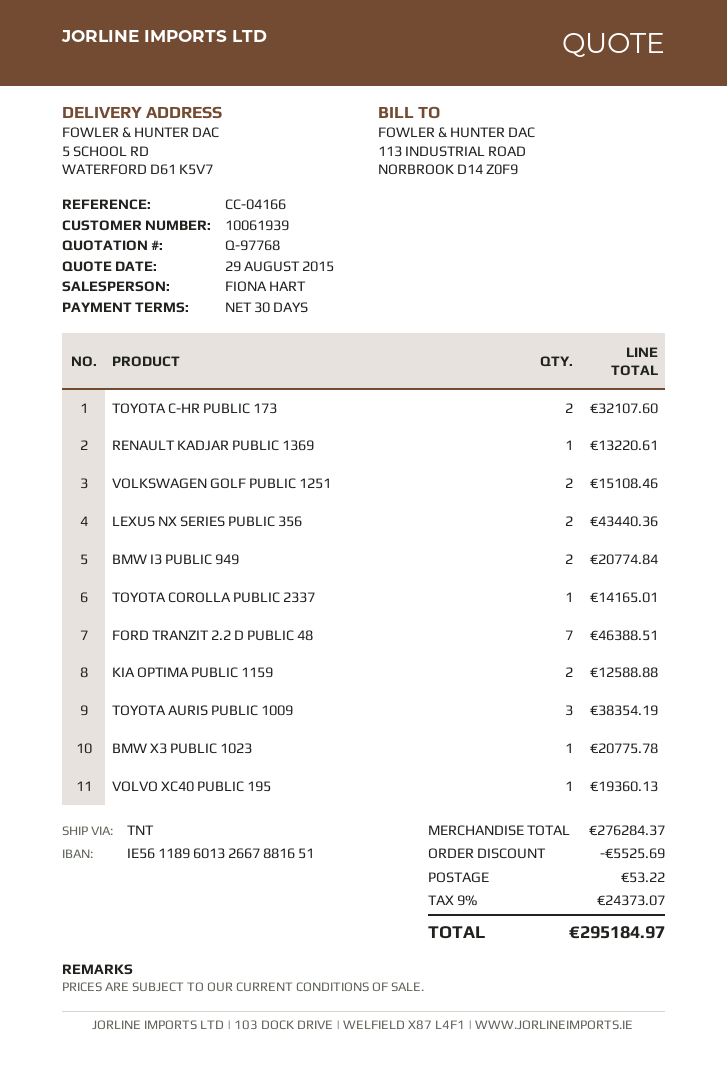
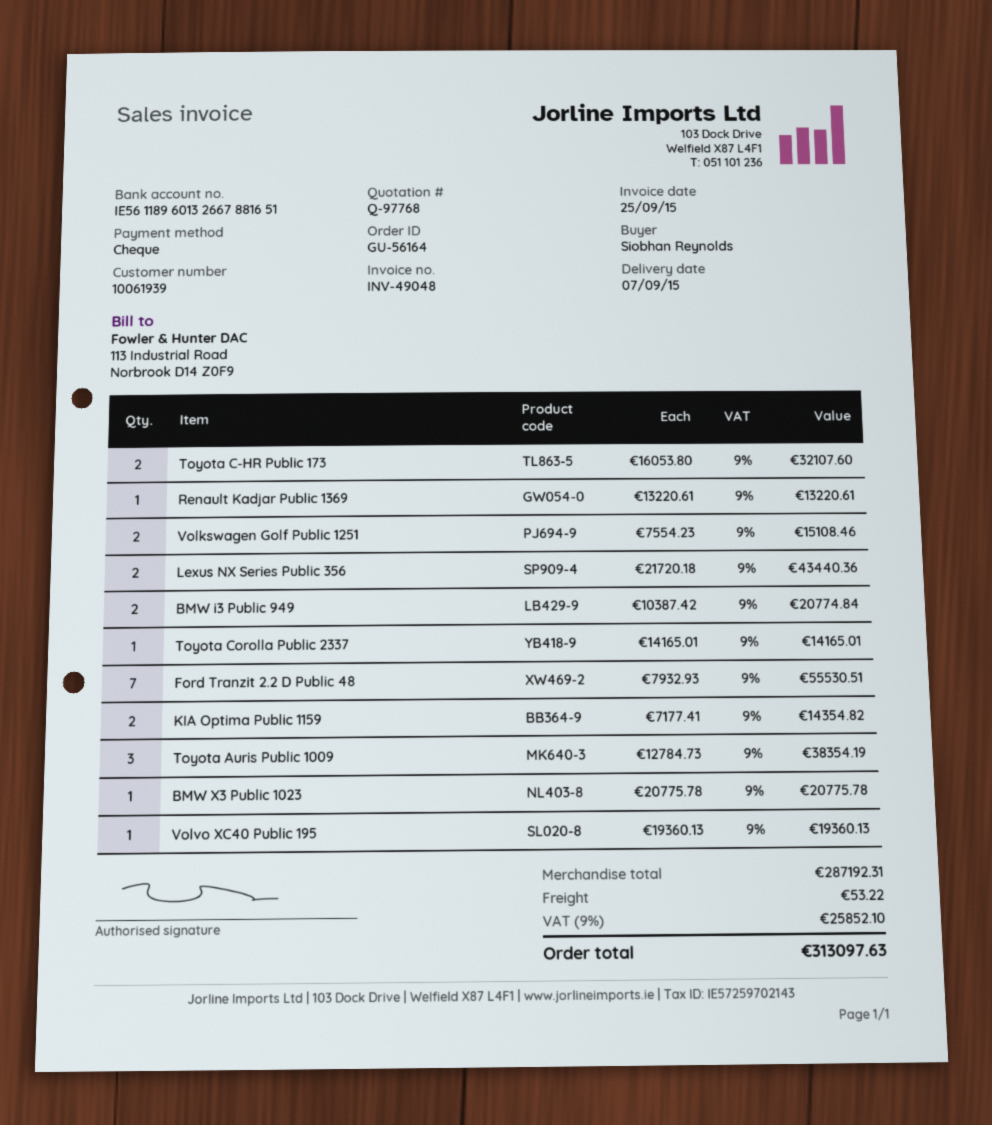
FORD TRANZIT 2.2 D PUBLIC 48: 7 for 46388.51 -> 7 for 55530.51
KIA OPTIMA PUBLIC 1159: 2 for 12588.88 -> 2 for 14354.82
subtotal: 276284.37 -> 287192.31
discount: 5525.69 -> none
tax: 9% = 24373.07 -> 9% = 25852.10
total: 295184.97 -> 313097.63

